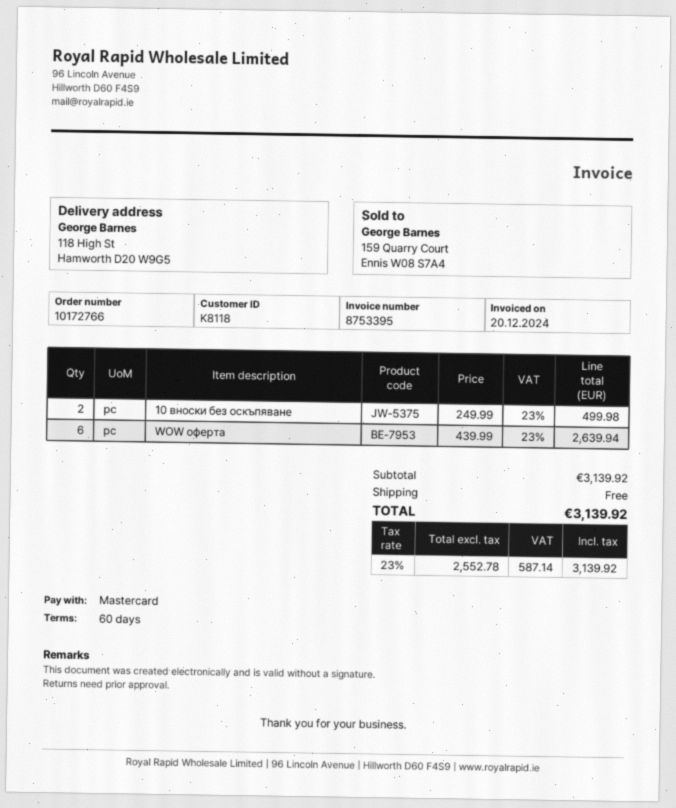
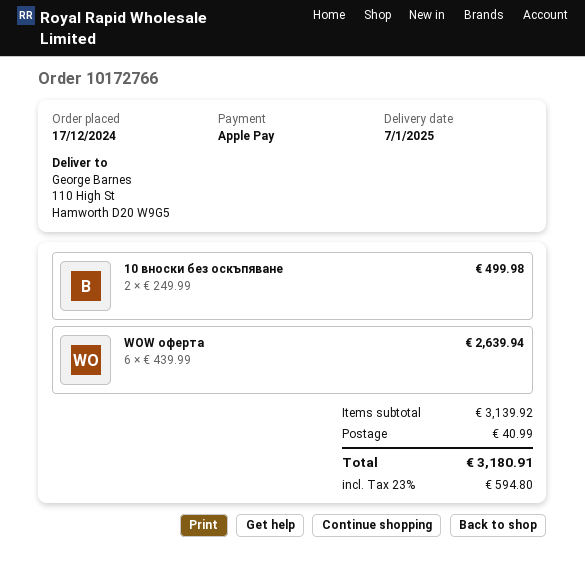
payment method: Mastercard -> Apple Pay
ship to: 118 High St, Hamworth D20 W9G5 -> 110 High St, Hamworth D20 W9G5
shipping: 0.00 -> 40.99
tax: 23% = 587.14 -> 23% = 594.80
total: 3139.92 -> 3180.91

